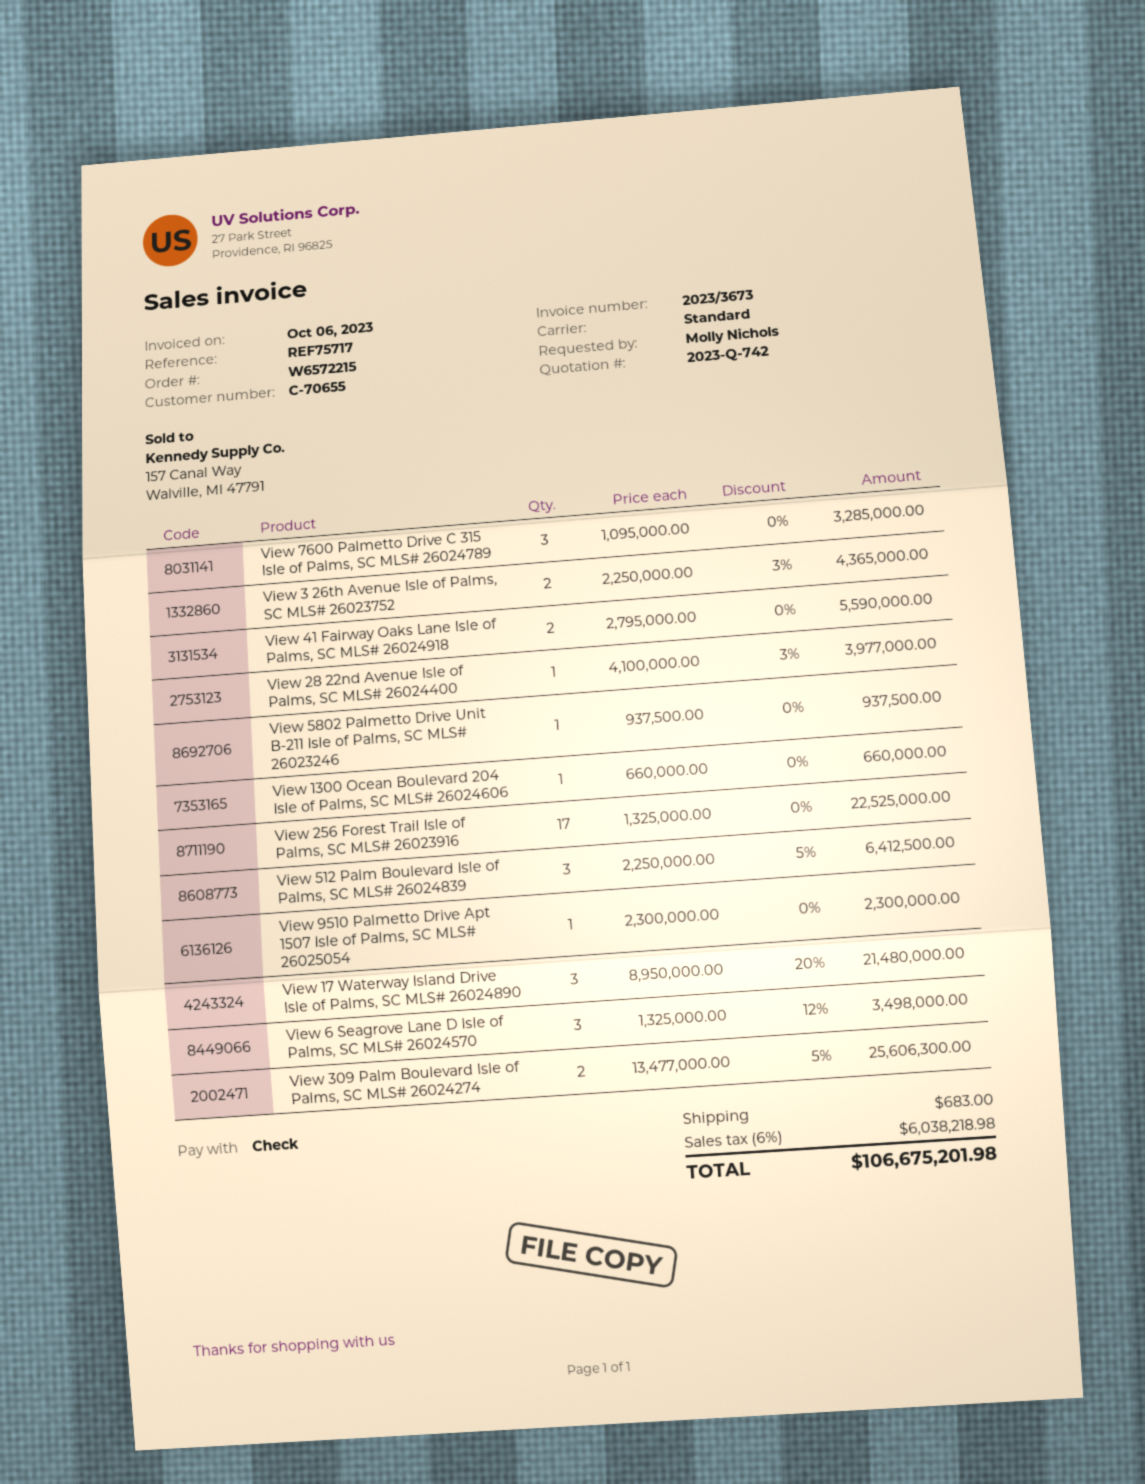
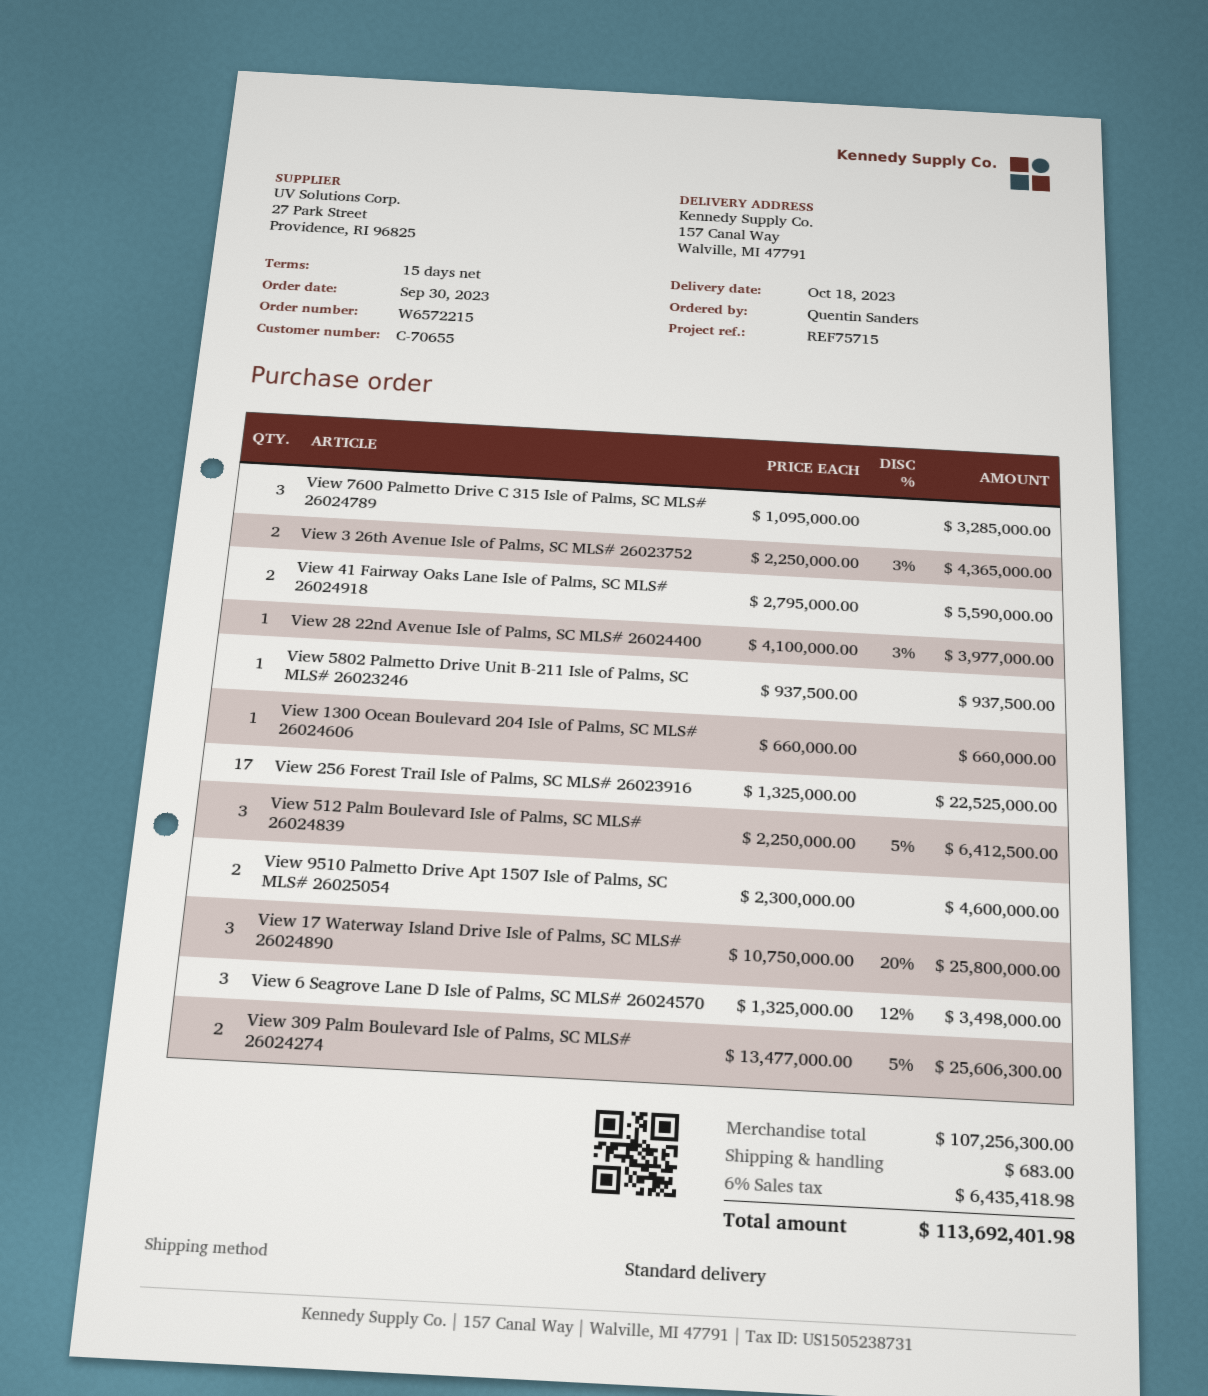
reference: REF75717 -> REF75715
ordered by: Molly Nichols -> Quentin Sanders
View 9510 Palmetto Drive Apt 1507 Isle of Palms, SC MLS# 26025054: 1 x 2300000.00 = 2300000.00 -> 2 x 2300000.00 = 4600000.00
View 17 Waterway Island Drive Isle of Palms, SC MLS# 26024890: 3 x 8950000.00 - 20% = 21480000.00 -> 3 x 10750000.00 - 20% = 25800000.00
tax: 6% = 6038218.98 -> 6% = 6435418.98
total: 106675201.98 -> 113692401.98

